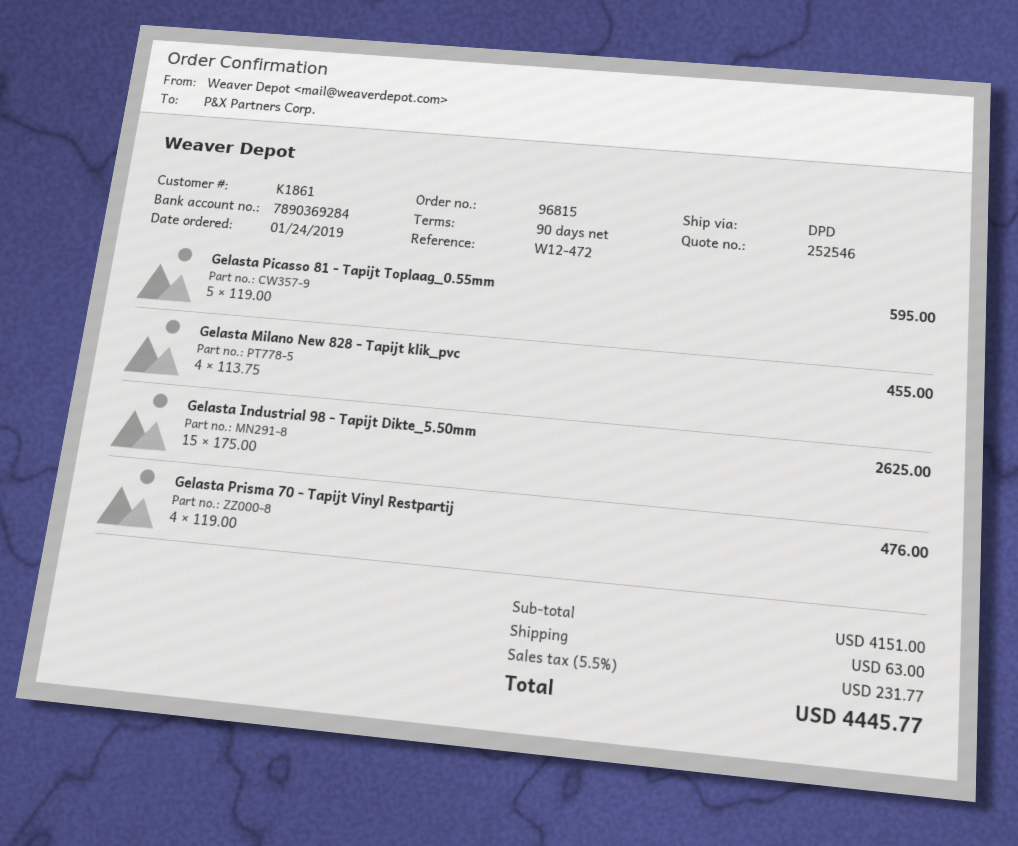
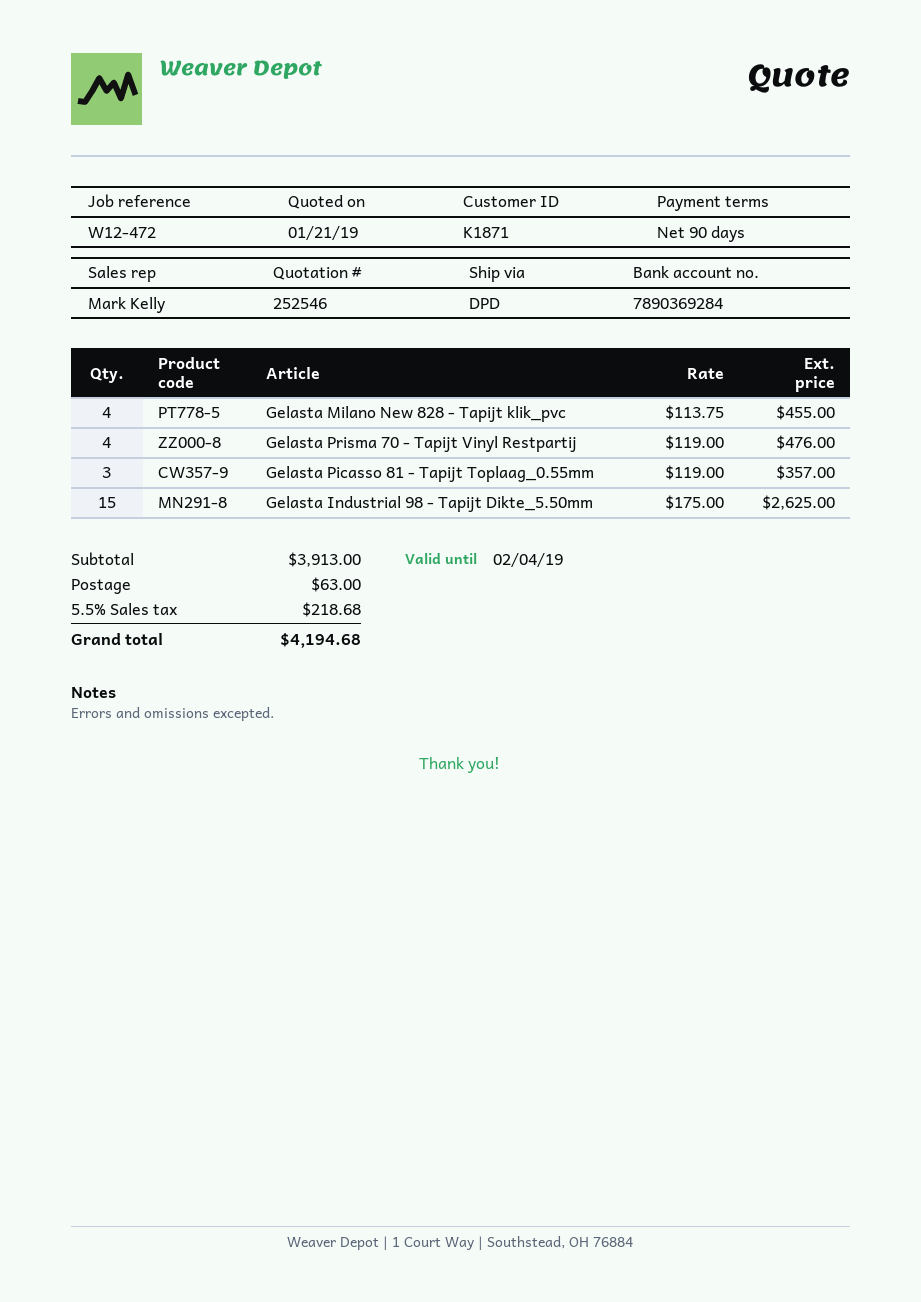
customer number: K1861 -> K1871
Gelasta Picasso 81 - Tapijt Toplaag_0.55mm: 5 x 119.00 = 595.00 -> 3 x 119.00 = 357.00
subtotal: 4151.00 -> 3913.00
tax: 5.5% = 231.77 -> 5.5% = 218.68
total: 4445.77 -> 4194.68

